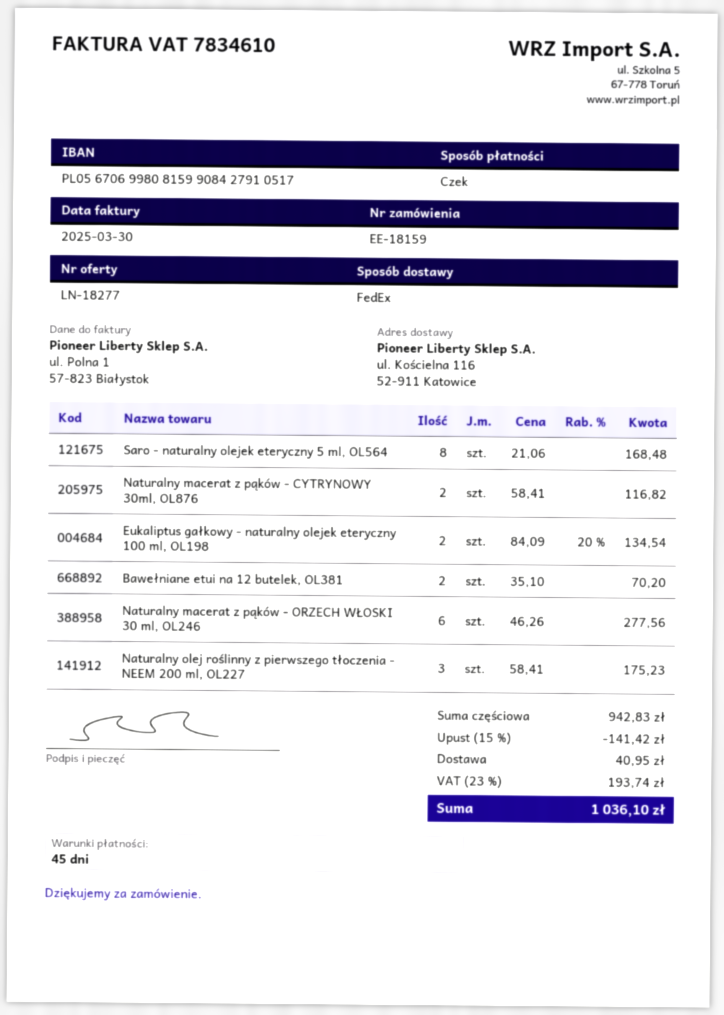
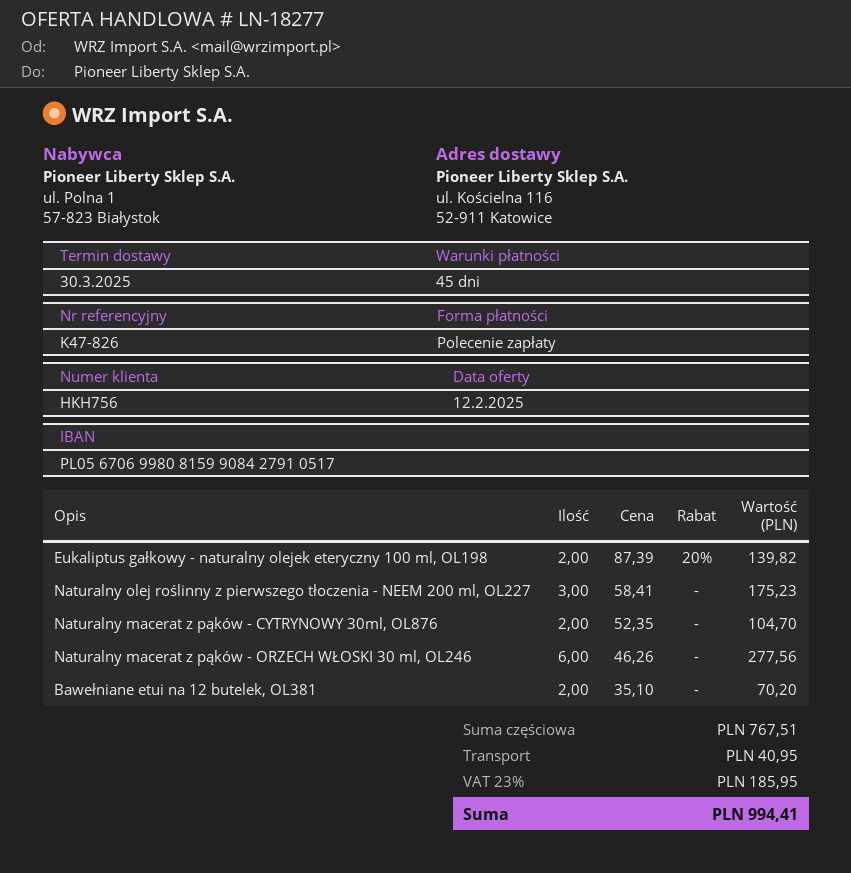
payment method: cheque -> direct debit
Saro - naturalny olejek eteryczny 5 ml, OL564: 8 x 21.06 = 168.48 -> none
Naturalny macerat z pąków - CYTRYNOWY 30ml, OL876: 2 x 58.41 = 116.82 -> 2 x 52.35 = 104.70
Eukaliptus gałkowy - naturalny olejek eteryczny 100 ml, OL198: 2 x 84.09 - 20% = 134.54 -> 2 x 87.39 - 20% = 139.82
subtotal: 942.83 -> 767.51
discount: 15% = 141.42 -> none
tax: 23% = 193.74 -> 23% = 185.95
total: 1036.10 -> 994.41

